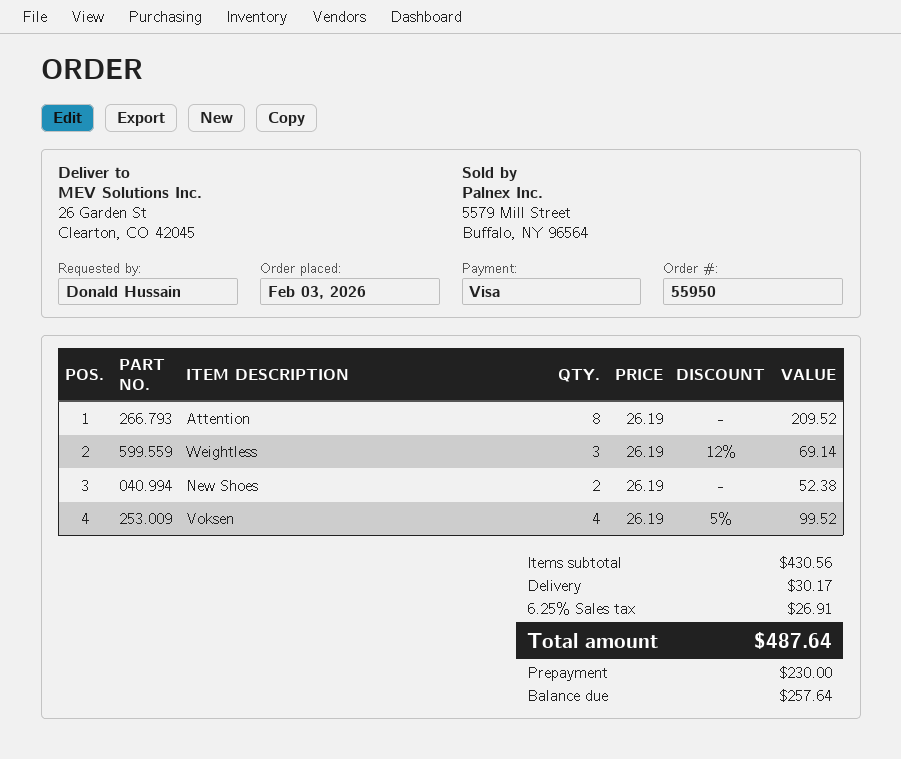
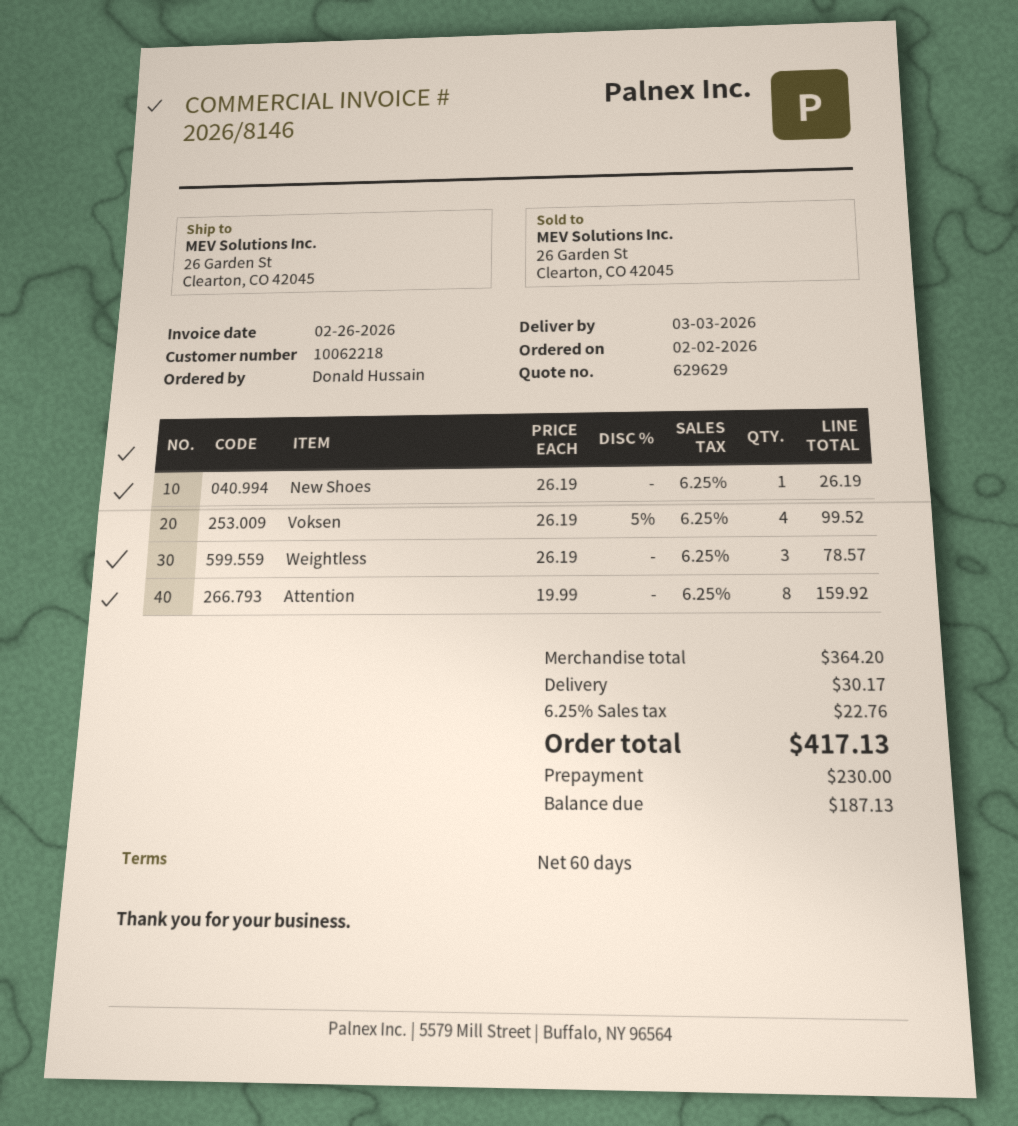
order date: 2026-02-03 -> 2026-02-02
Attention: 8 x 26.19 = 209.52 -> 8 x 19.99 = 159.92
Weightless: 3 x 26.19 - 12% = 69.14 -> 3 x 26.19 = 78.57
New Shoes: 2 x 26.19 = 52.38 -> 1 x 26.19 = 26.19
subtotal: 430.56 -> 364.20
tax: 6.25% = 26.91 -> 6.25% = 22.76
total: 487.64 -> 417.13
balance: 257.64 -> 187.13

